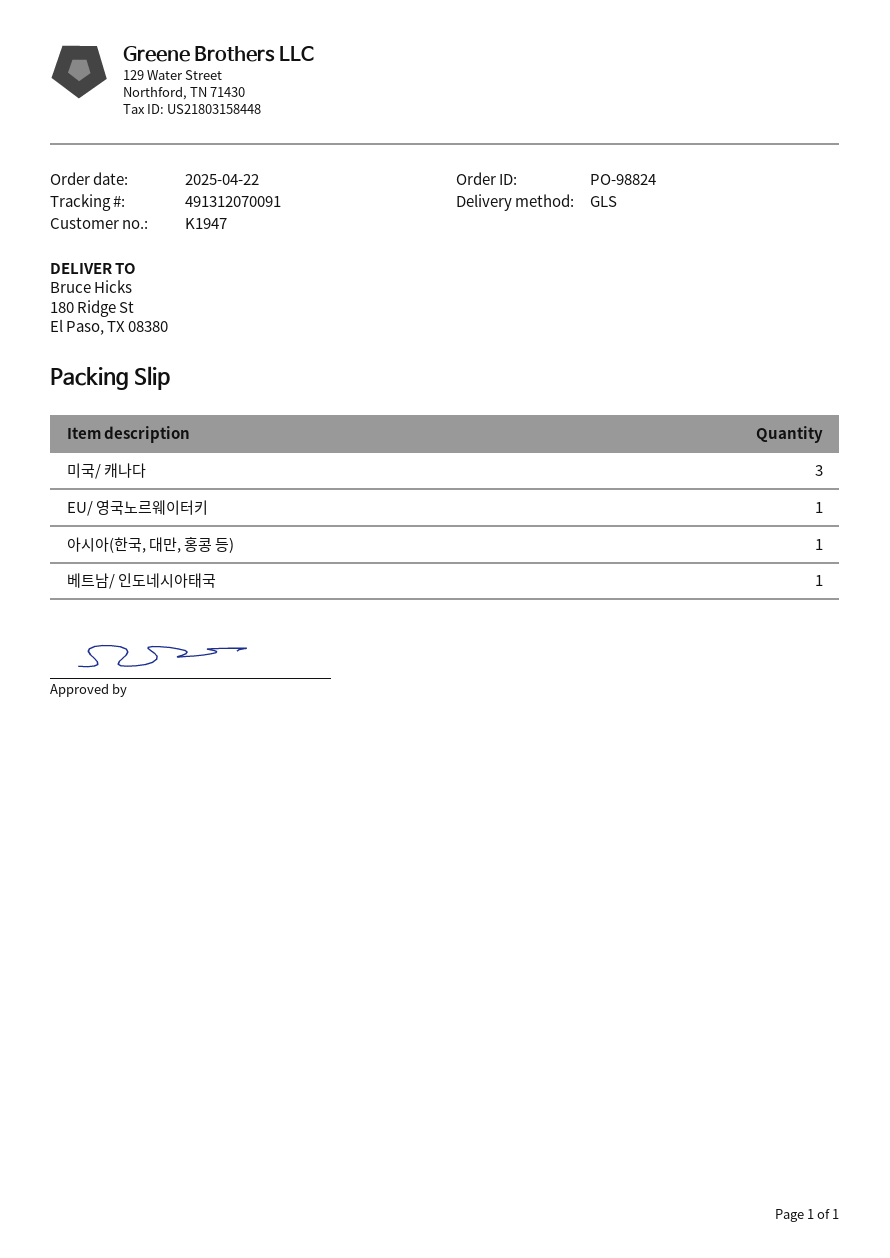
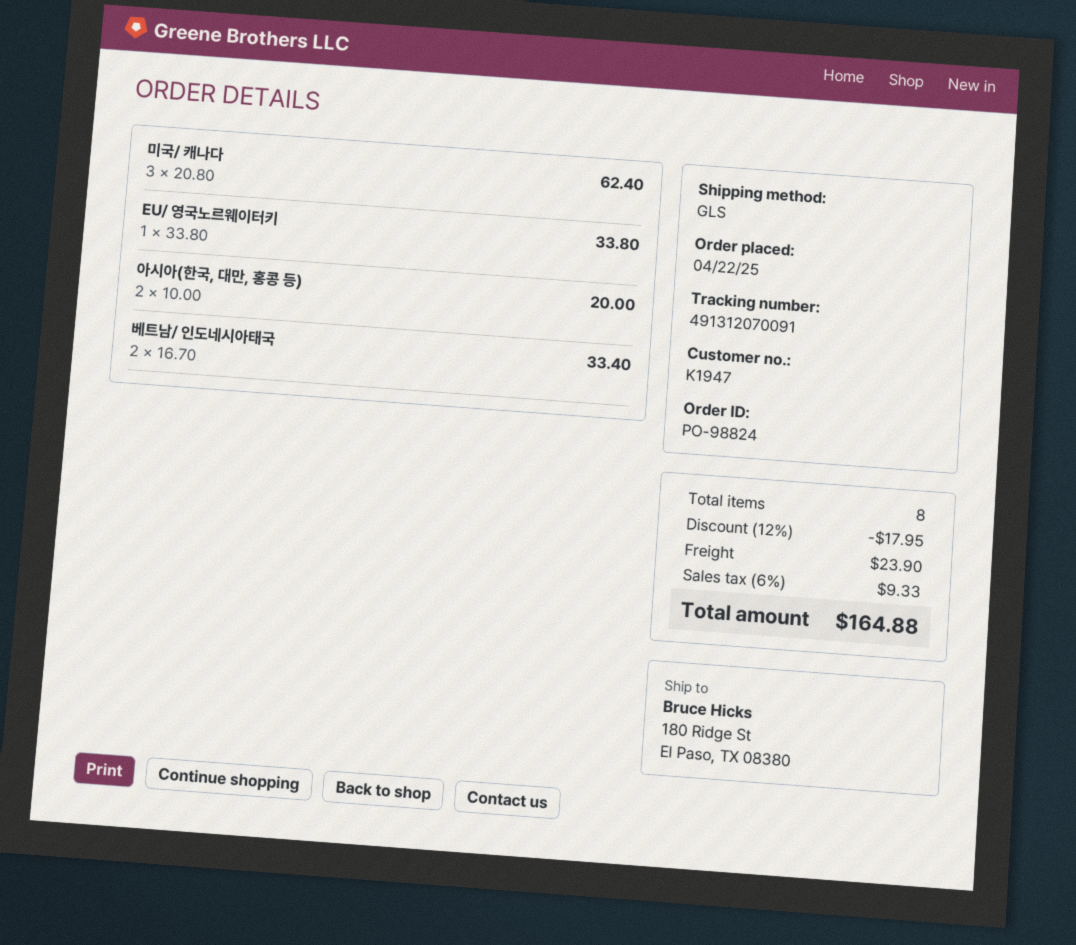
아시아(한국, 대만, 홍콩 등): 1 -> 2
베트남/ 인도네시아태국: 1 -> 2

